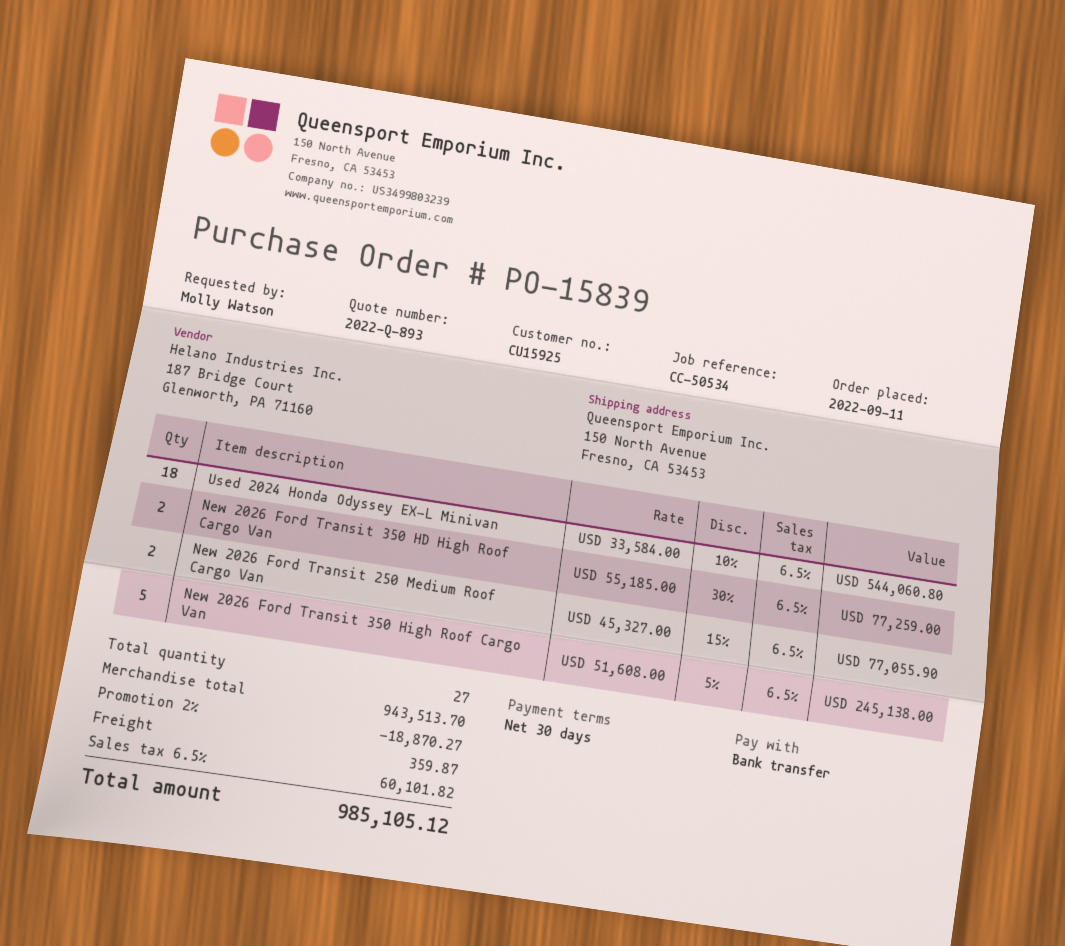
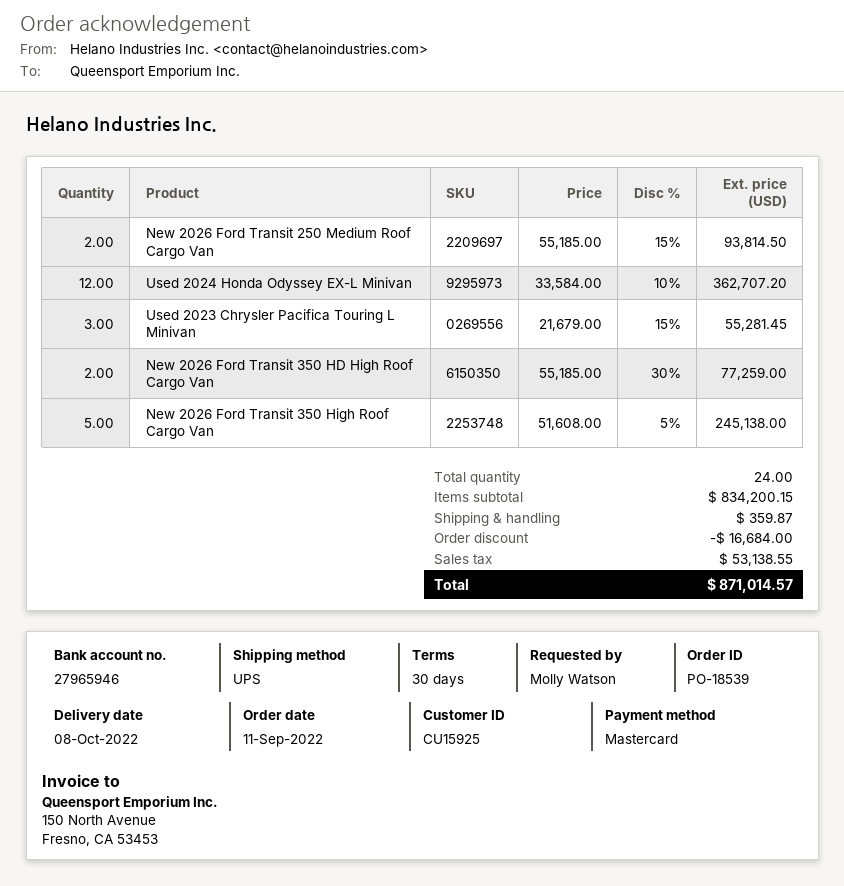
order number: PO-15839 -> PO-18539
payment method: bank transfer -> Mastercard
Used 2024 Honda Odyssey EX-L Minivan: 18 x 33584.00 - 10% = 544060.80 -> 12 x 33584.00 - 10% = 362707.20
New 2026 Ford Transit 250 Medium Roof Cargo Van: 2 x 45327.00 - 15% = 77055.90 -> 2 x 55185.00 - 15% = 93814.50
Used 2023 Chrysler Pacifica Touring L Minivan: none -> 3 x 21679.00 - 15% = 55281.45
total quantity: 27 -> 24
subtotal: 943513.70 -> 834200.15
discount: 18870.27 -> 16684.00
tax: 60101.82 -> 53138.55
total: 985105.12 -> 871014.57

